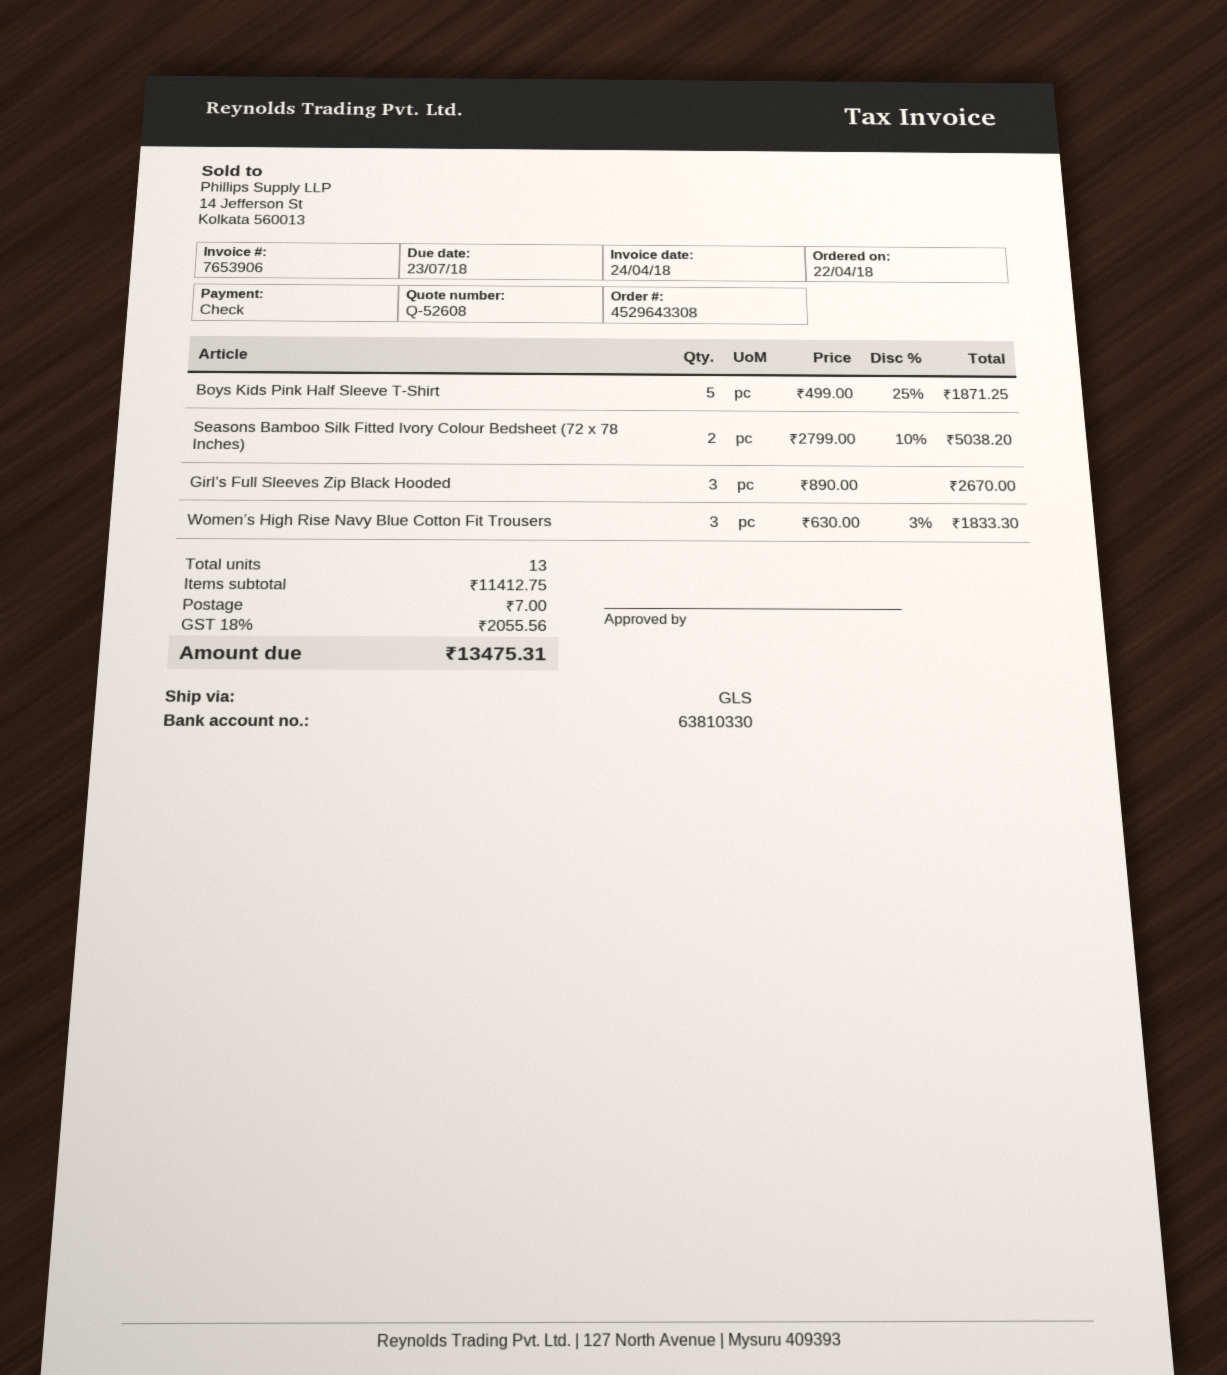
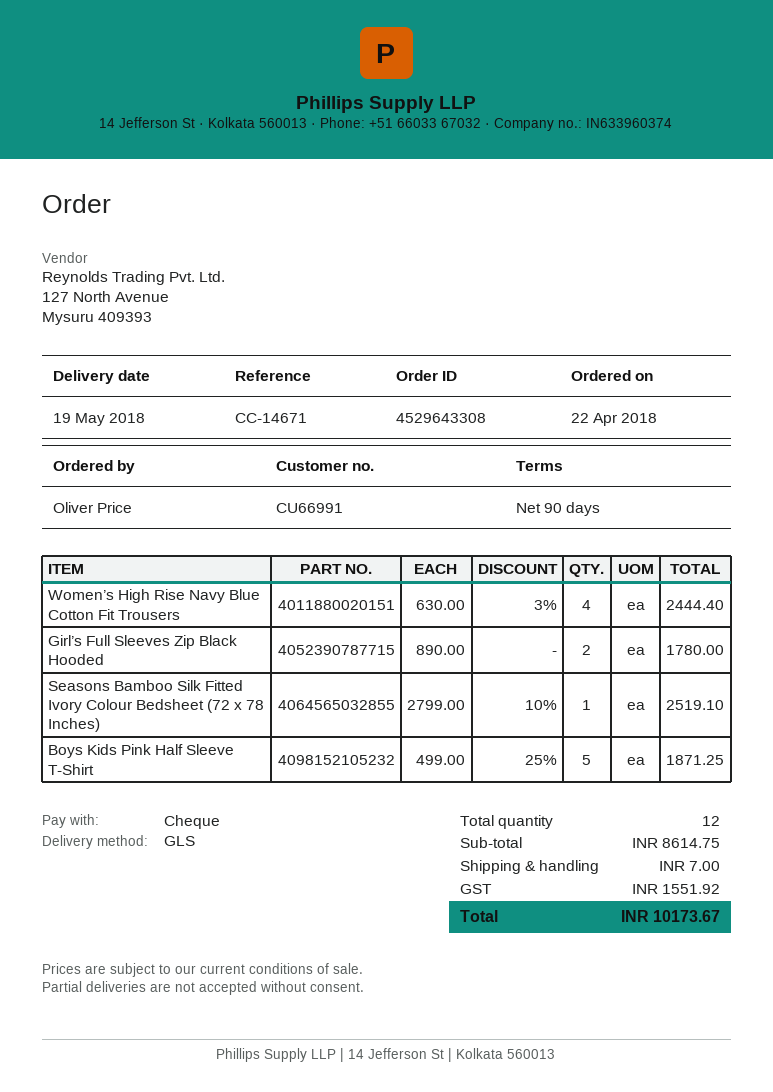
Seasons Bamboo Silk Fitted Ivory Colour Bedsheet (72 x 78 Inches): 2 x 2799.00 - 10% = 5038.20 -> 1 x 2799.00 - 10% = 2519.10
Girl’s Full Sleeves Zip Black Hooded: 3 x 890.00 = 2670.00 -> 2 x 890.00 = 1780.00
Women’s High Rise Navy Blue Cotton Fit Trousers: 3 x 630.00 - 3% = 1833.30 -> 4 x 630.00 - 3% = 2444.40
total quantity: 13 -> 12
subtotal: 11412.75 -> 8614.75
tax: 2055.56 -> 1551.92
total: 13475.31 -> 10173.67

